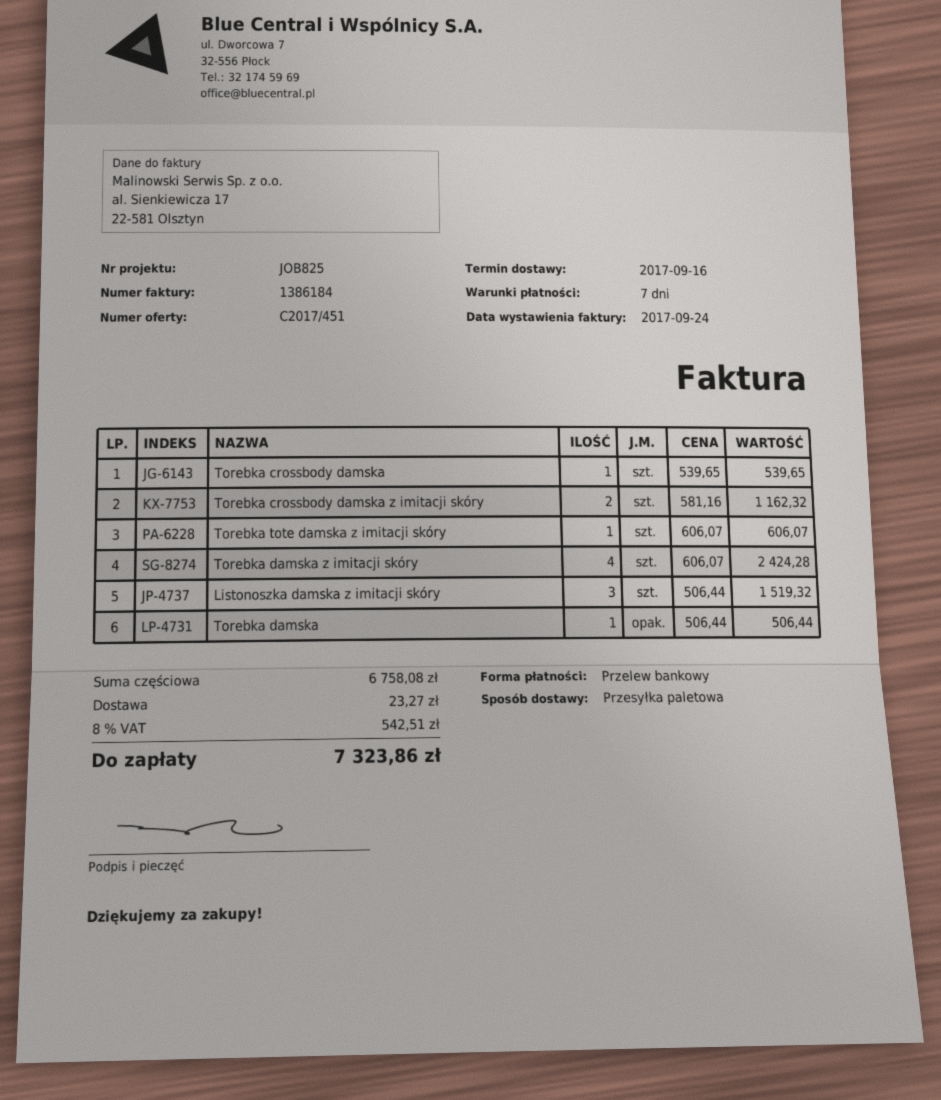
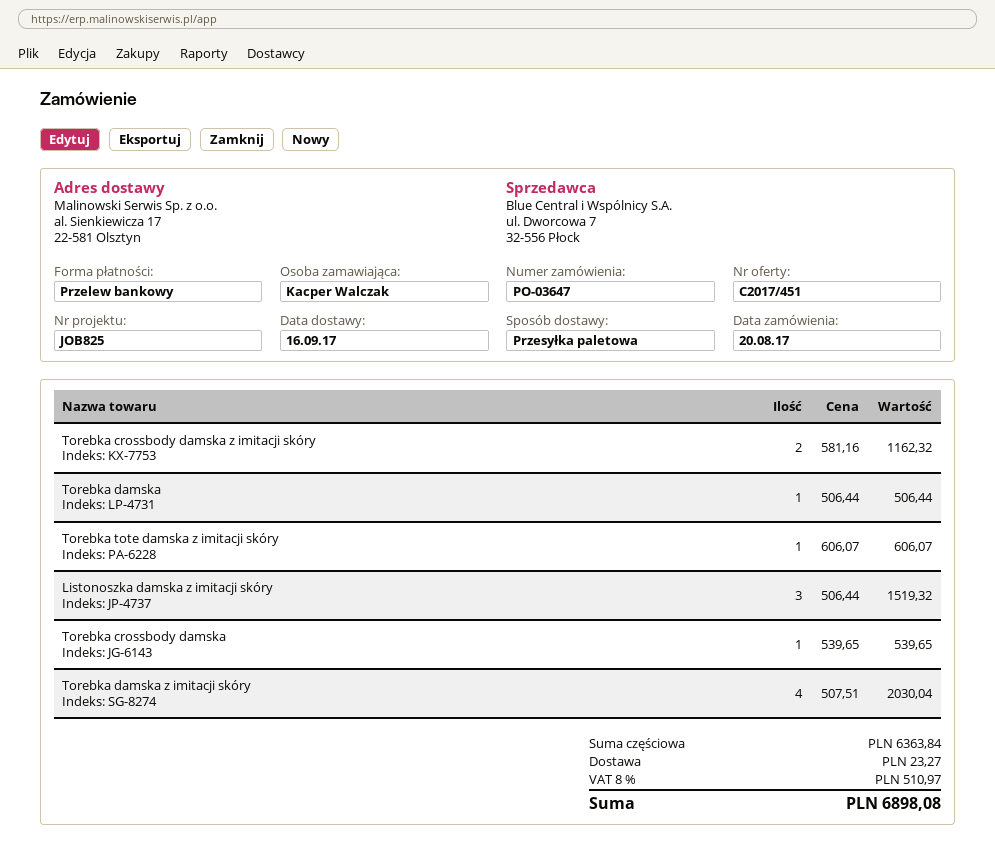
Torebka damska z imitacji skóry: 4 x 606.07 = 2424.28 -> 4 x 507.51 = 2030.04
subtotal: 6758.08 -> 6363.84
tax: 8% = 542.51 -> 8% = 510.97
total: 7323.86 -> 6898.08

